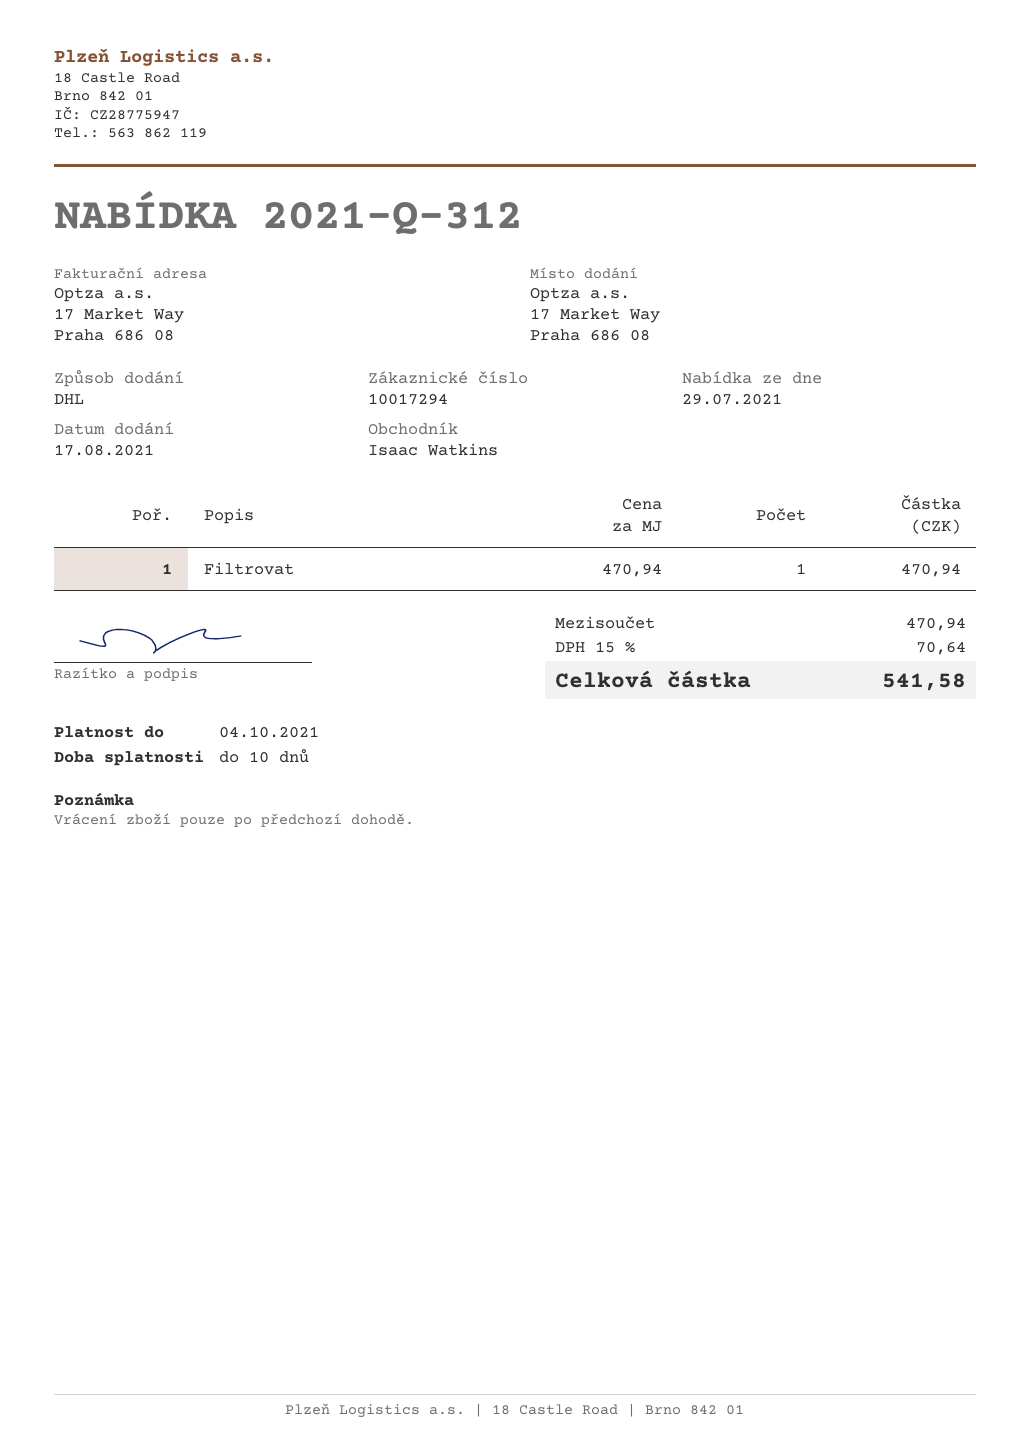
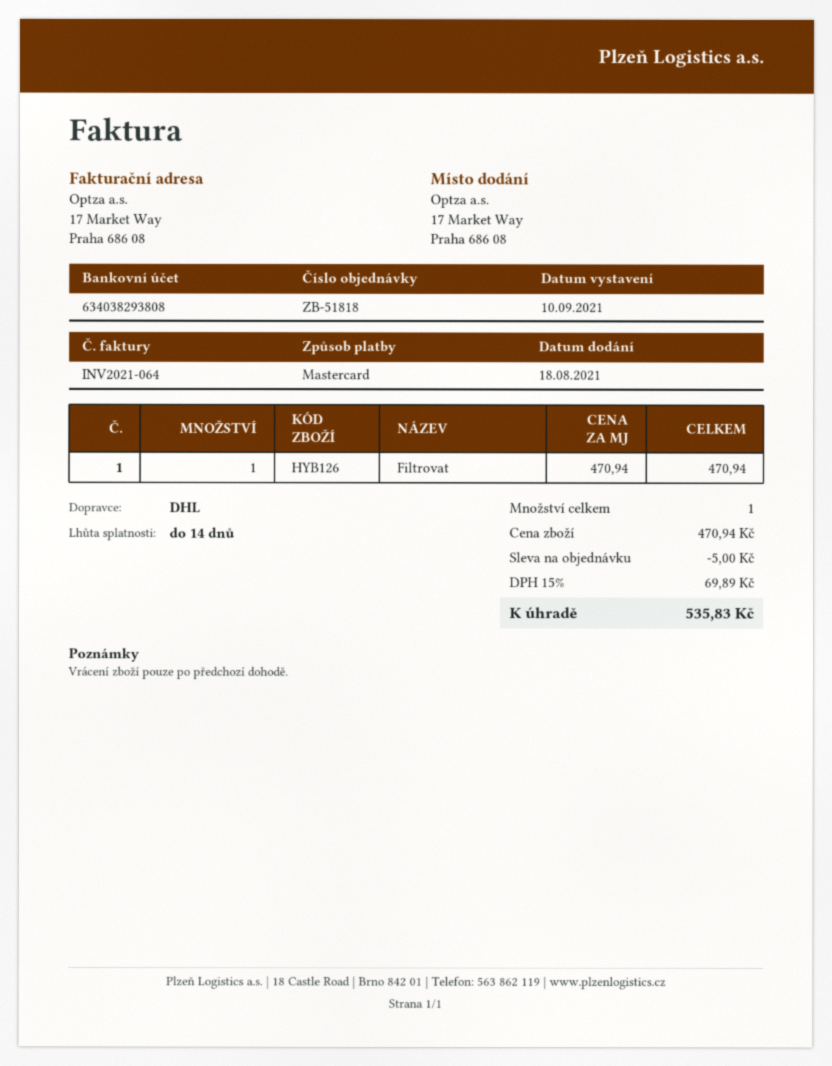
delivery date: 2021-08-17 -> 2021-08-18
payment terms: 10 days -> 14 days
discount: none -> 5.00
tax: 15% = 70.64 -> 15% = 69.89
total: 541.58 -> 535.83

